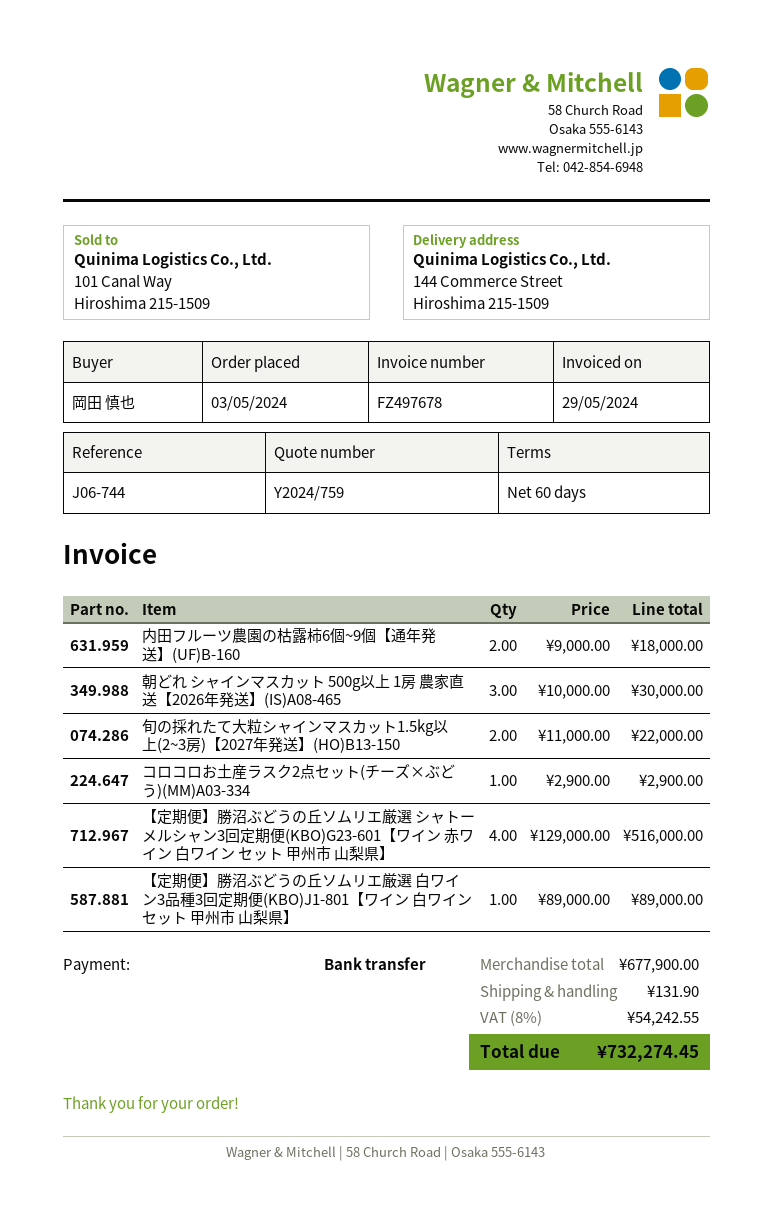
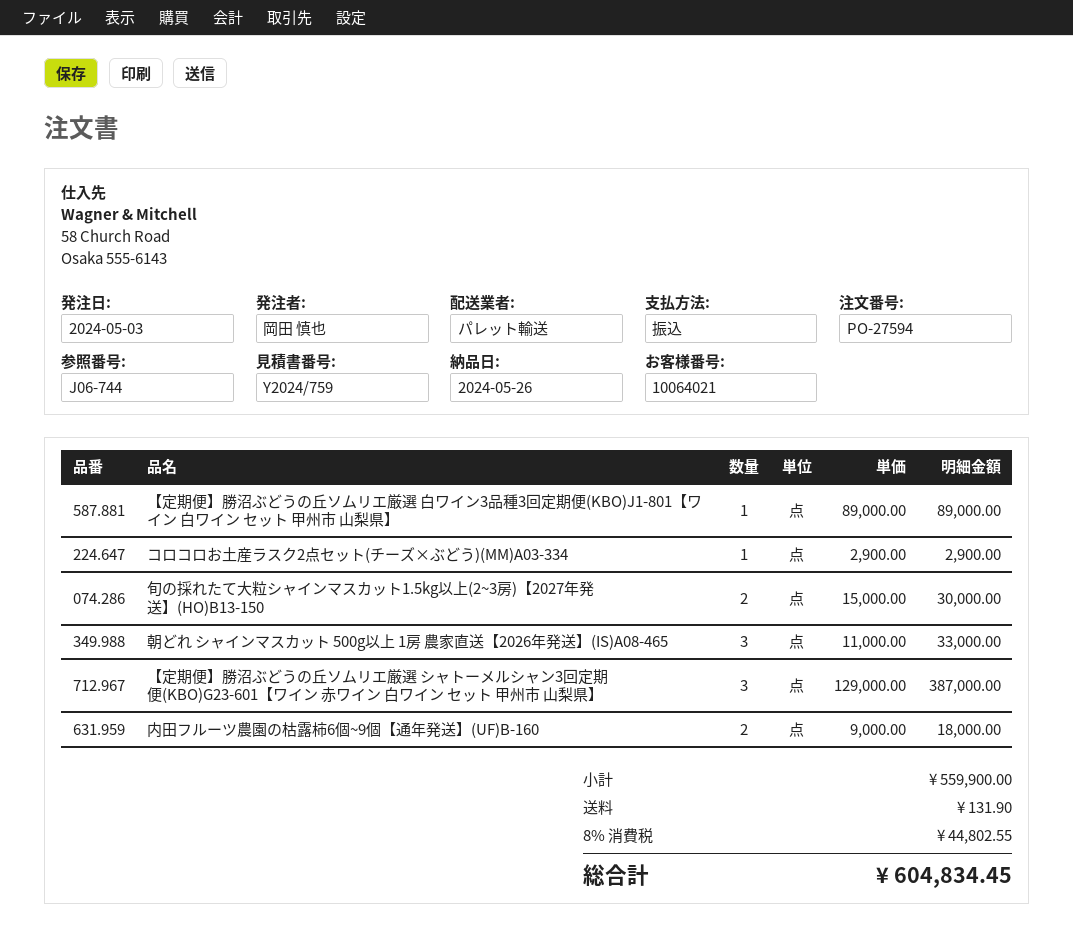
朝どれ シャインマスカット 500g以上 1房 農家直送【2026年発送】(IS)A08-465: 3 x 10000.00 = 30000.00 -> 3 x 11000.00 = 33000.00
旬の採れたて大粒シャインマスカット1.5kg以上(2~3房)【2027年発送】(HO)B13-150: 2 x 11000.00 = 22000.00 -> 2 x 15000.00 = 30000.00
【定期便】勝沼ぶどうの丘ソムリエ厳選 シャトーメルシャン3回定期便(KBO)G23-601【ワイン 赤ワイン 白ワイン セット 甲州市 山梨県】: 4 x 129000.00 = 516000.00 -> 3 x 129000.00 = 387000.00
subtotal: 677900.00 -> 559900.00
tax: 8% = 54242.55 -> 8% = 44802.55
total: 732274.45 -> 604834.45

